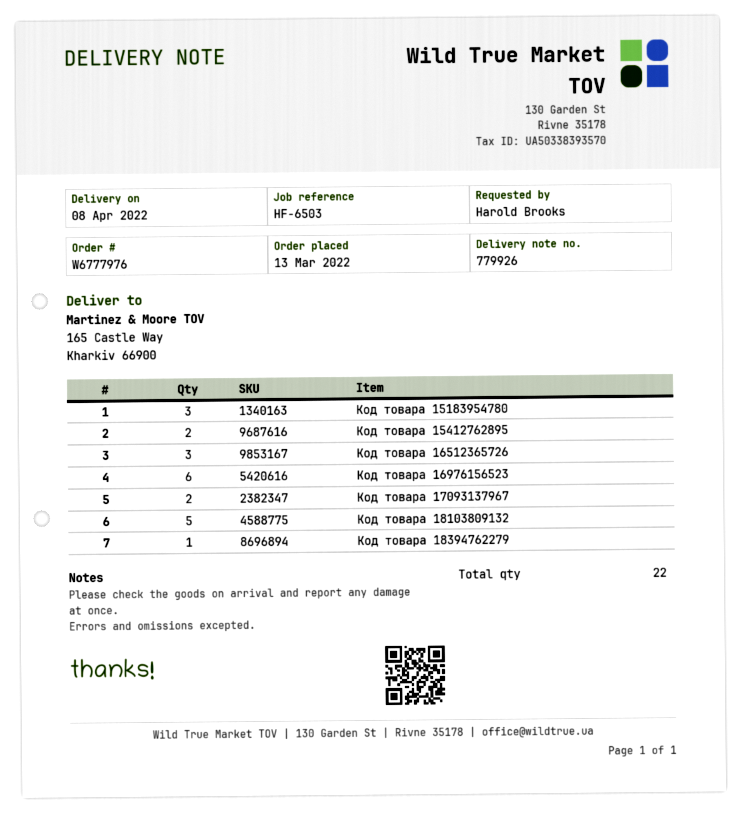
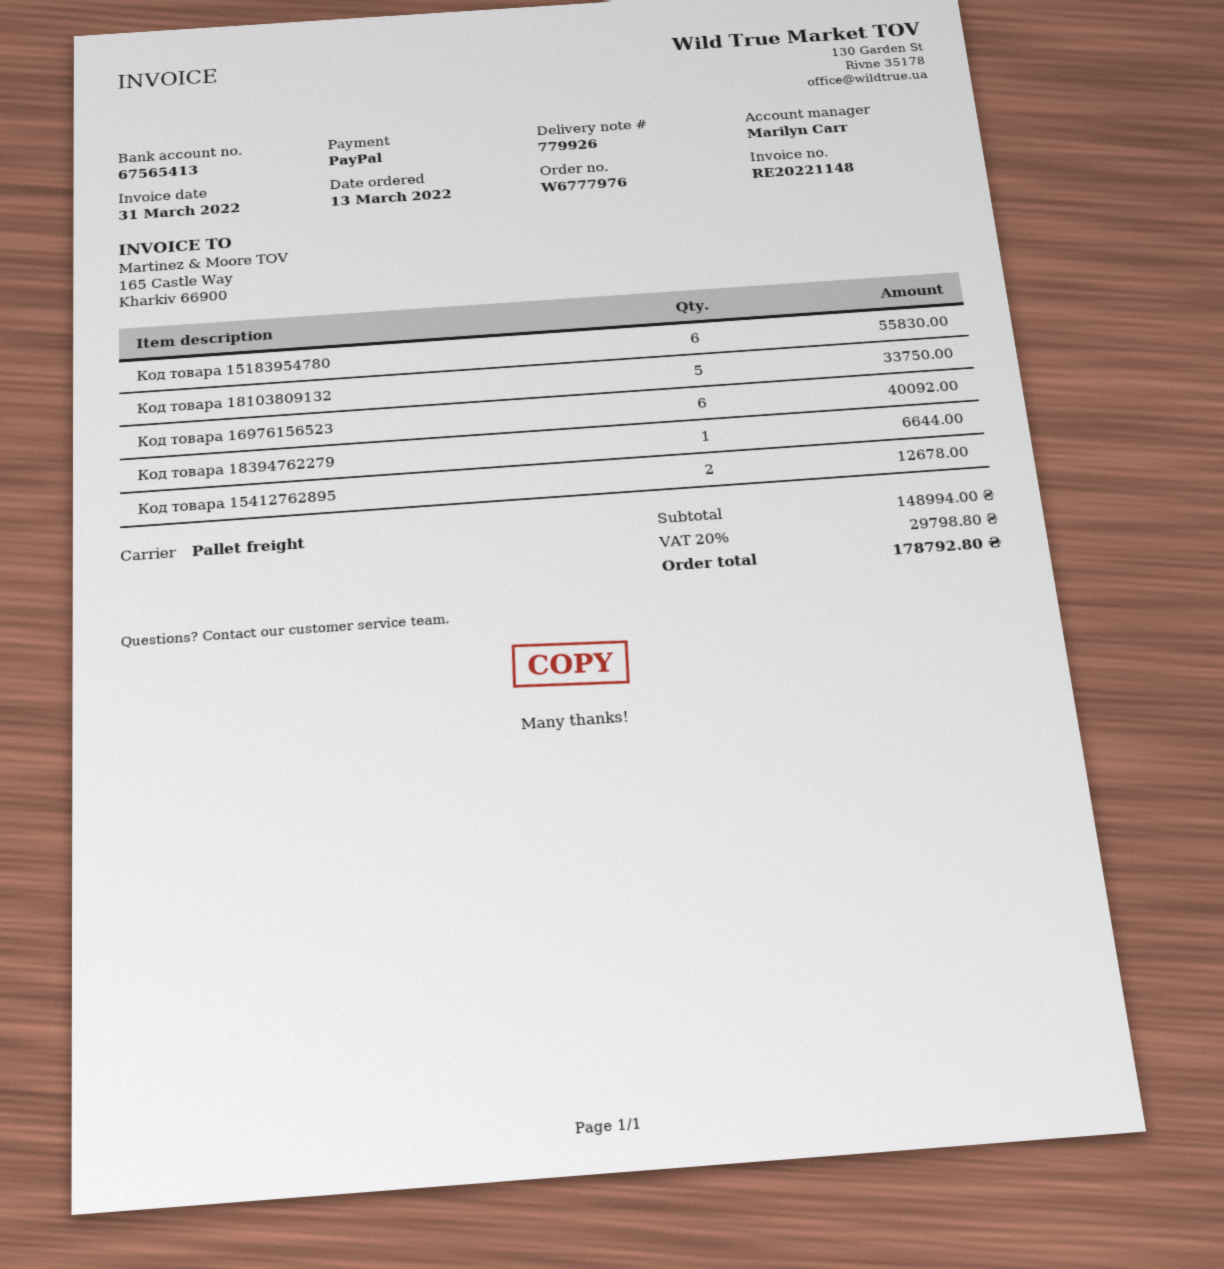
Код товара 15183954780: 3 -> 6
Код товара 16512365726: 3 -> none
Код товара 17093137967: 2 -> none

